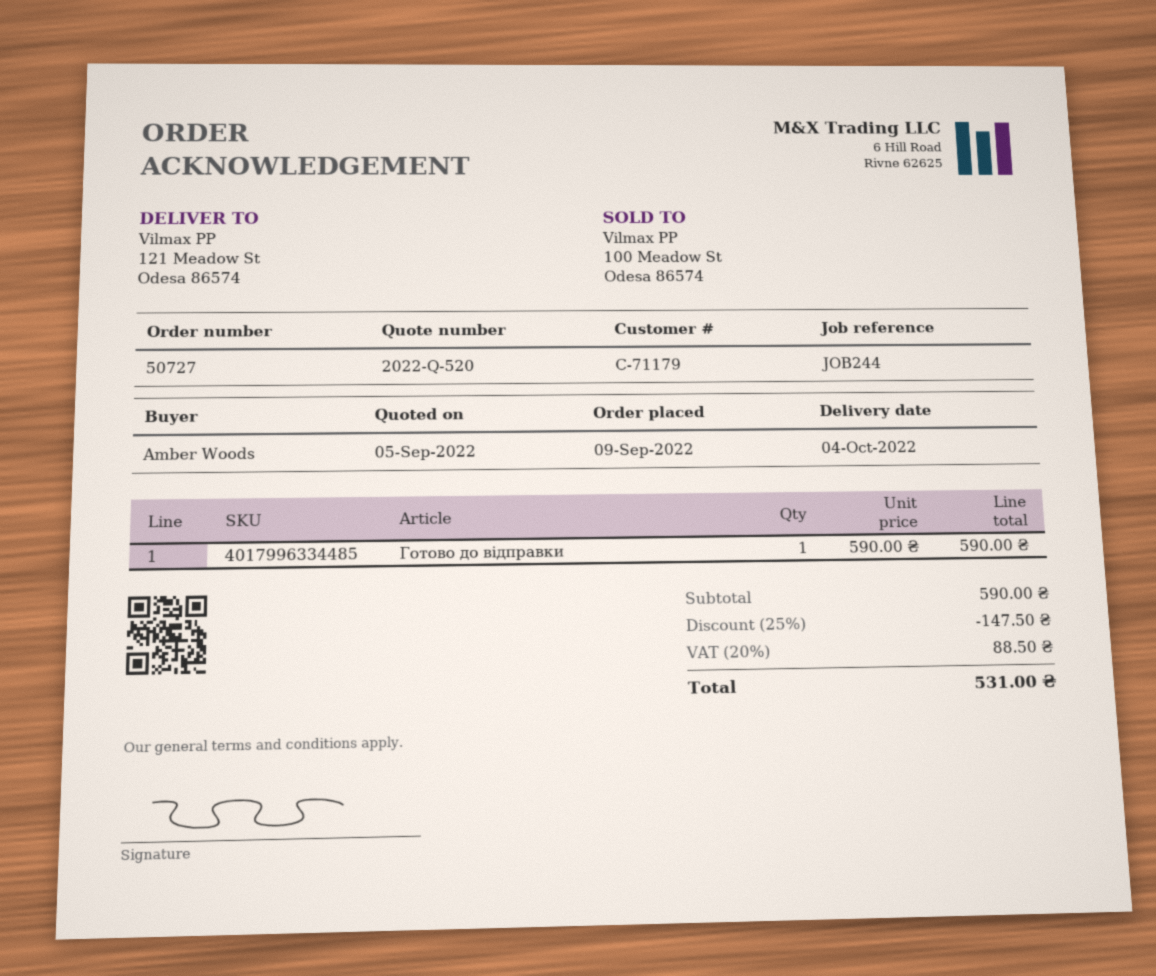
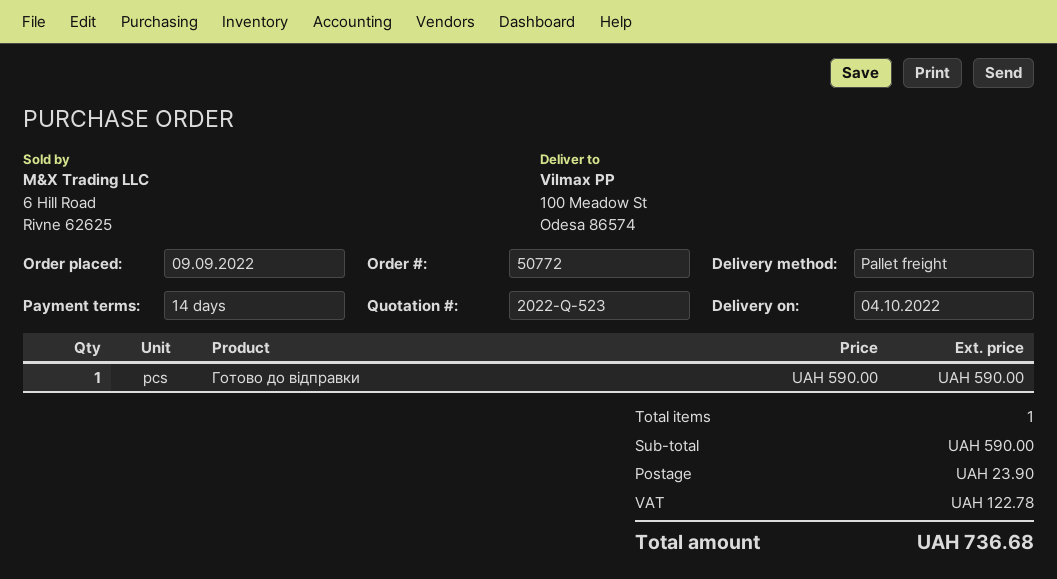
quote number: 2022-Q-520 -> 2022-Q-523
order number: 50727 -> 50772
ship to: 121 Meadow St, Odesa 86574 -> 100 Meadow St, Odesa 86574
discount: 25% = 147.50 -> none
shipping: none -> 23.90
tax: 88.50 -> 122.78
total: 531.00 -> 736.68

